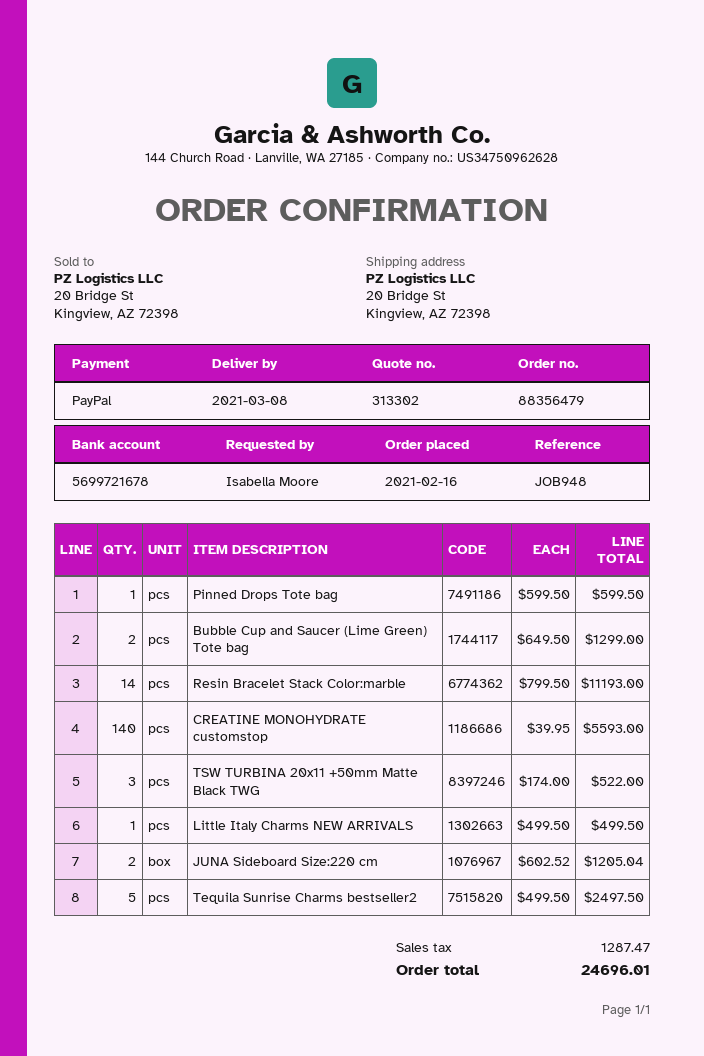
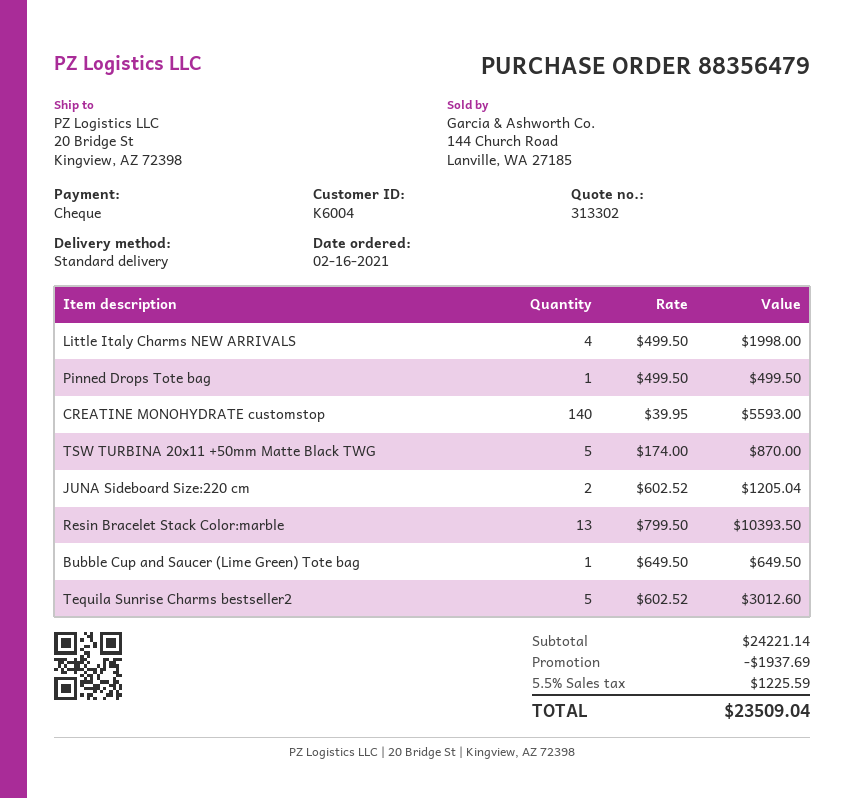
payment method: PayPal -> cheque
Pinned Drops Tote bag: 1 x 599.50 = 599.50 -> 1 x 499.50 = 499.50
Bubble Cup and Saucer (Lime Green) Tote bag: 2 x 649.50 = 1299.00 -> 1 x 649.50 = 649.50
Resin Bracelet Stack Color:marble: 14 x 799.50 = 11193.00 -> 13 x 799.50 = 10393.50
TSW TURBINA 20x11 +50mm Matte Black TWG: 3 x 174.00 = 522.00 -> 5 x 174.00 = 870.00
Little Italy Charms NEW ARRIVALS: 1 x 499.50 = 499.50 -> 4 x 499.50 = 1998.00
Tequila Sunrise Charms bestseller2: 5 x 499.50 = 2497.50 -> 5 x 602.52 = 3012.60
discount: none -> 1937.69
tax: 1287.47 -> 1225.59
total: 24696.01 -> 23509.04

